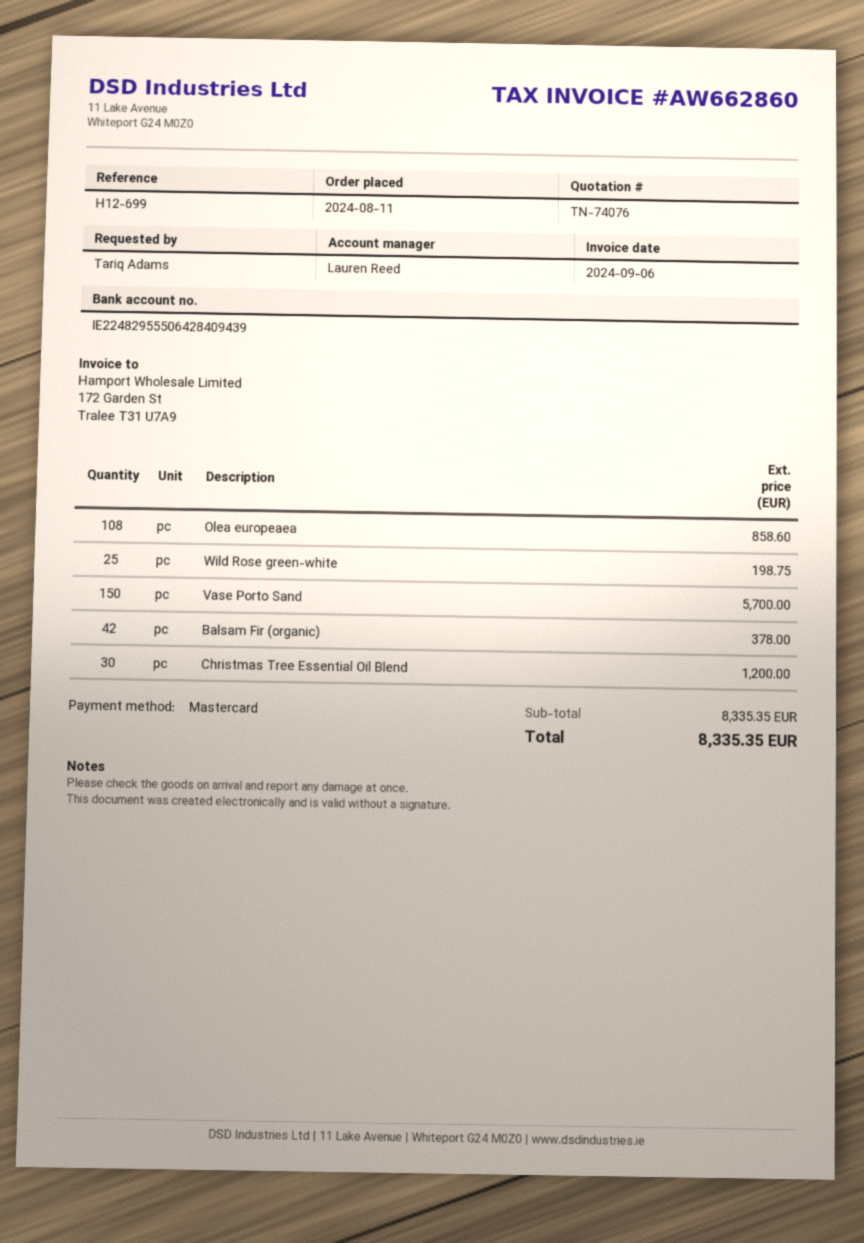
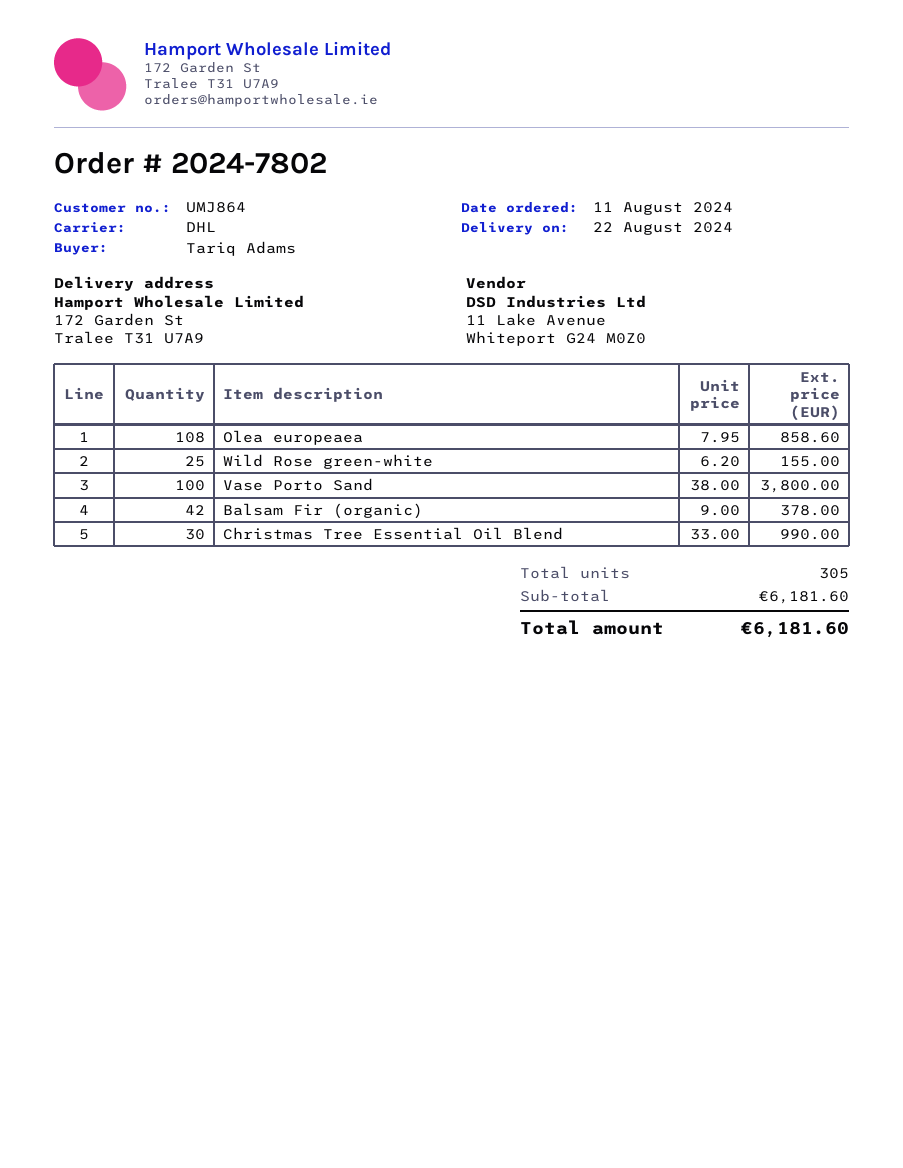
Wild Rose green-white: 25 for 198.75 -> 25 for 155.00
Vase Porto Sand: 150 for 5700.00 -> 100 for 3800.00
Christmas Tree Essential Oil Blend: 30 for 1200.00 -> 30 for 990.00
subtotal: 8335.35 -> 6181.60
total: 8335.35 -> 6181.60

